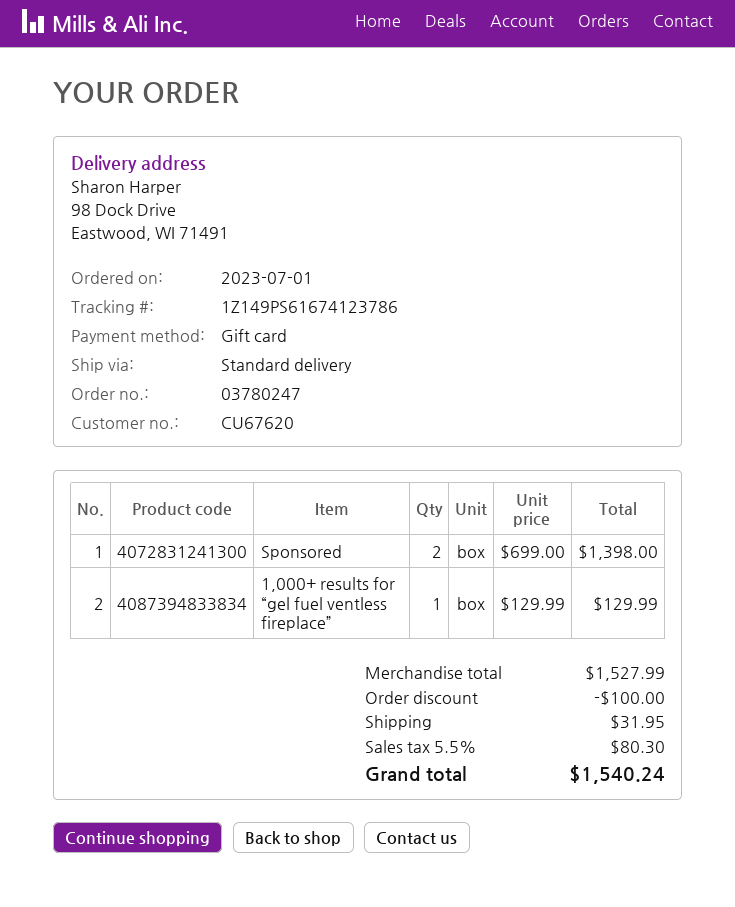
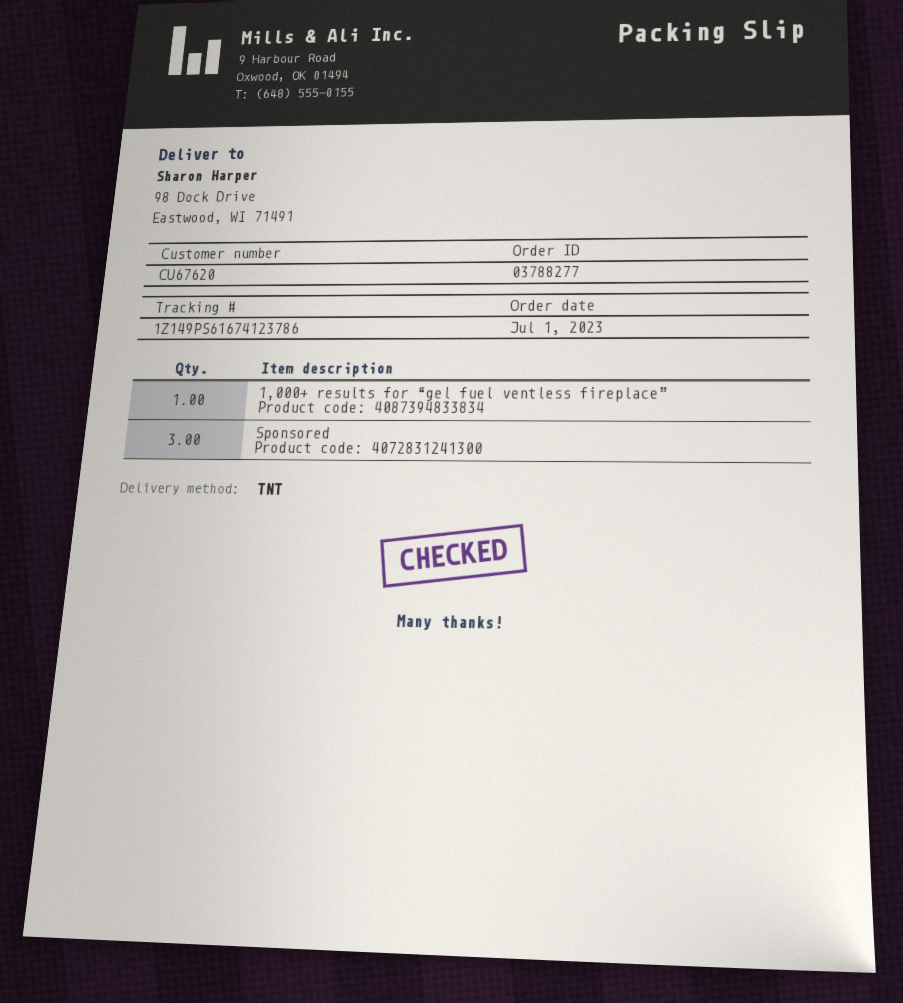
order number: 03780247 -> 03788277
shipping method: standard -> TNT
Sponsored: 2 -> 3

